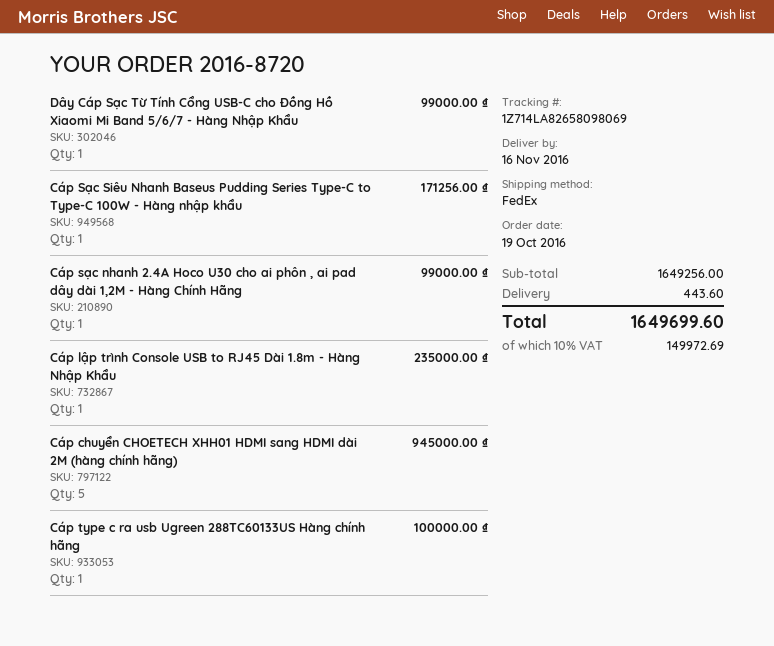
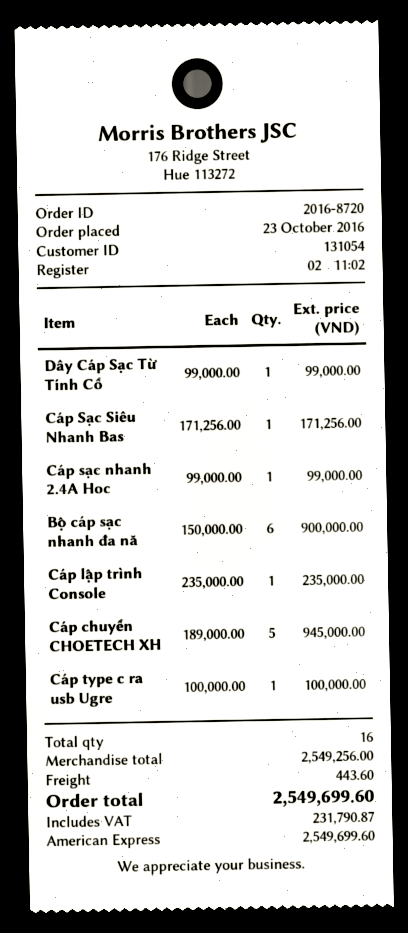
order date: 2016-10-19 -> 2016-10-23
Bộ cáp sạc nhanh đa nă: none -> 6 for 900000.00
subtotal: 1649256.00 -> 2549256.00
tax: 149972.69 -> 231790.87
total: 1649699.60 -> 2549699.60

